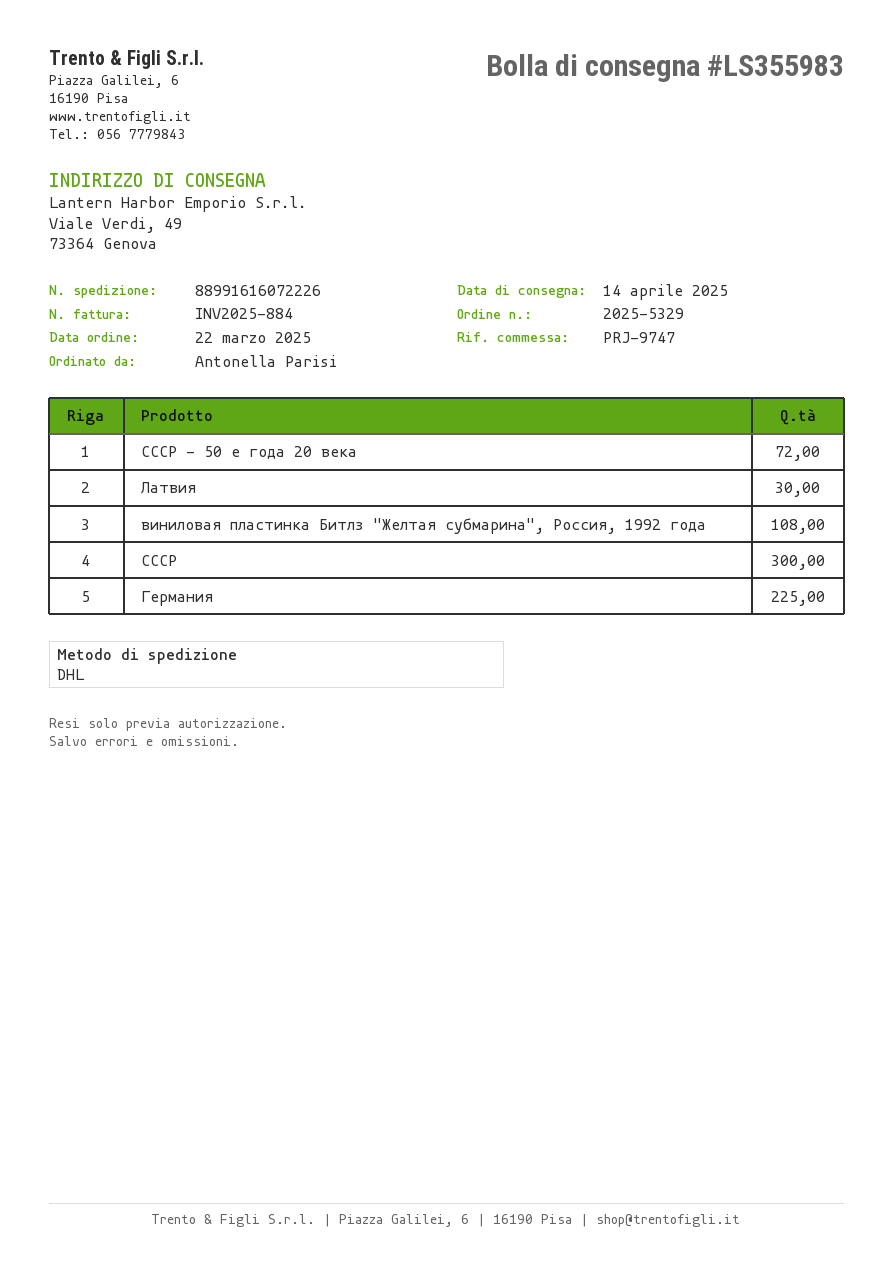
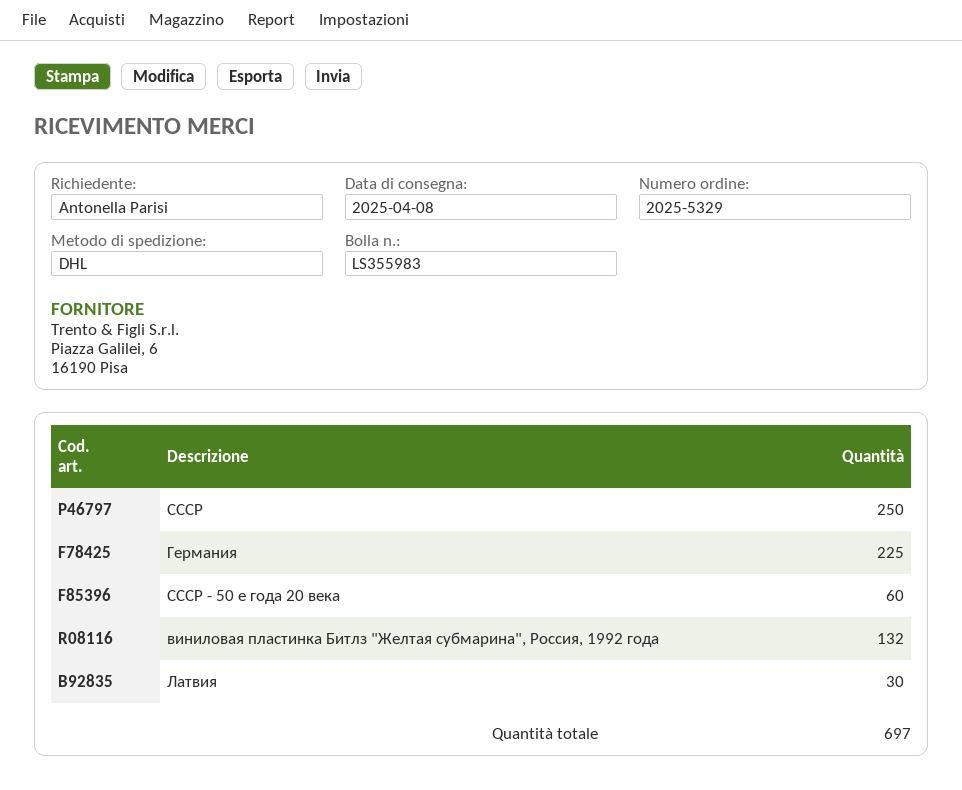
delivery date: 2025-04-14 -> 2025-04-08
СССР - 50 е года 20 века: 72 -> 60
виниловая пластинка Битлз "Желтая субмарина", Россия, 1992 года: 108 -> 132
СССР: 300 -> 250

